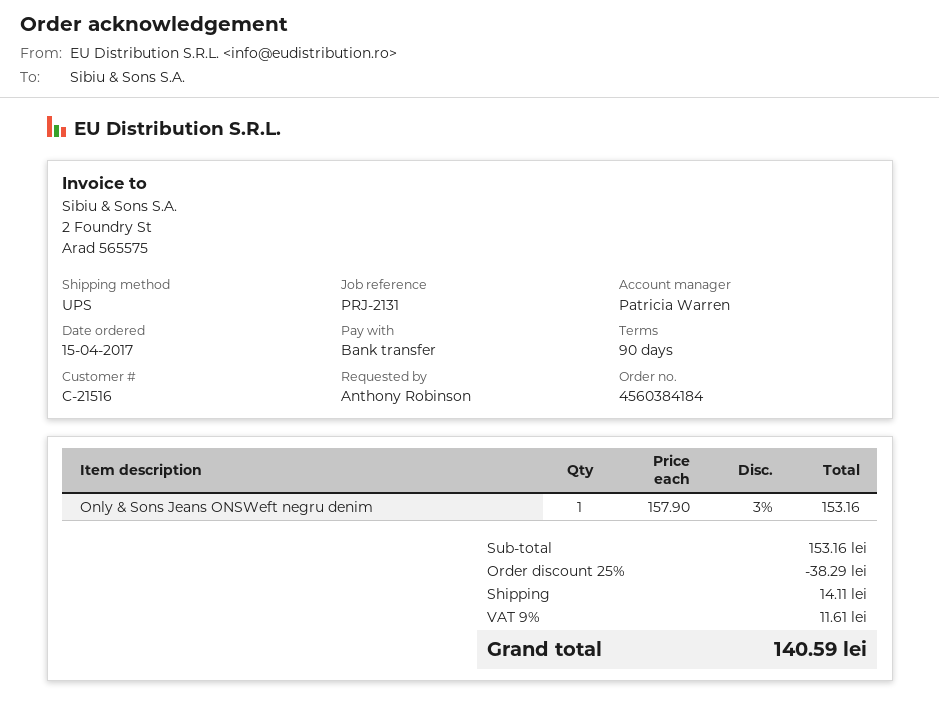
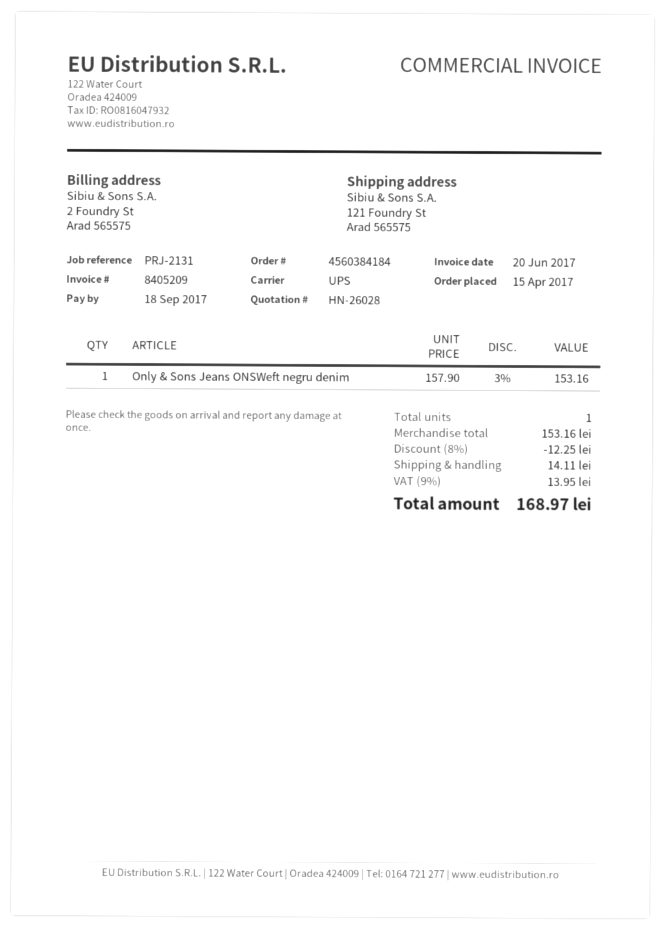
discount: 25% = 38.29 -> 8% = 12.25
tax: 9% = 11.61 -> 9% = 13.95
total: 140.59 -> 168.97

